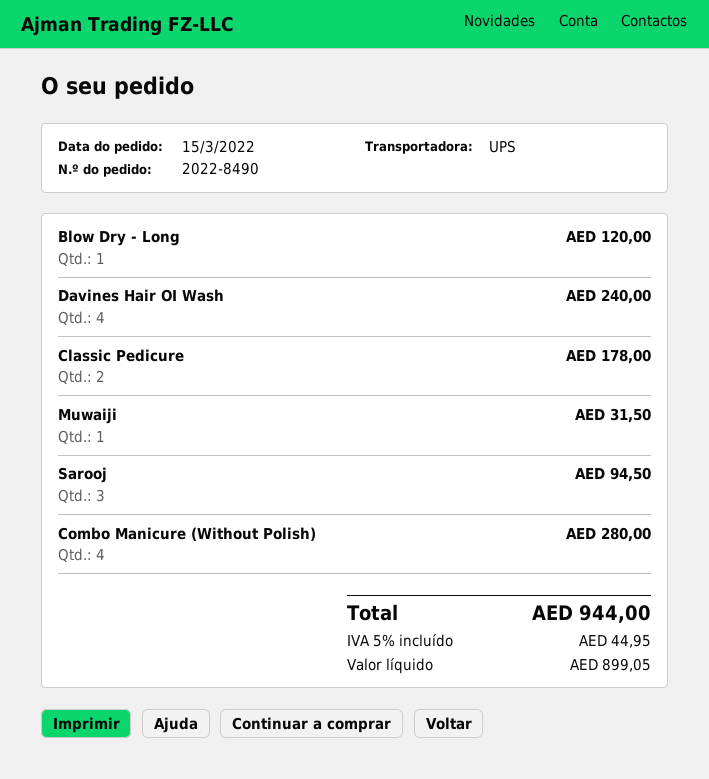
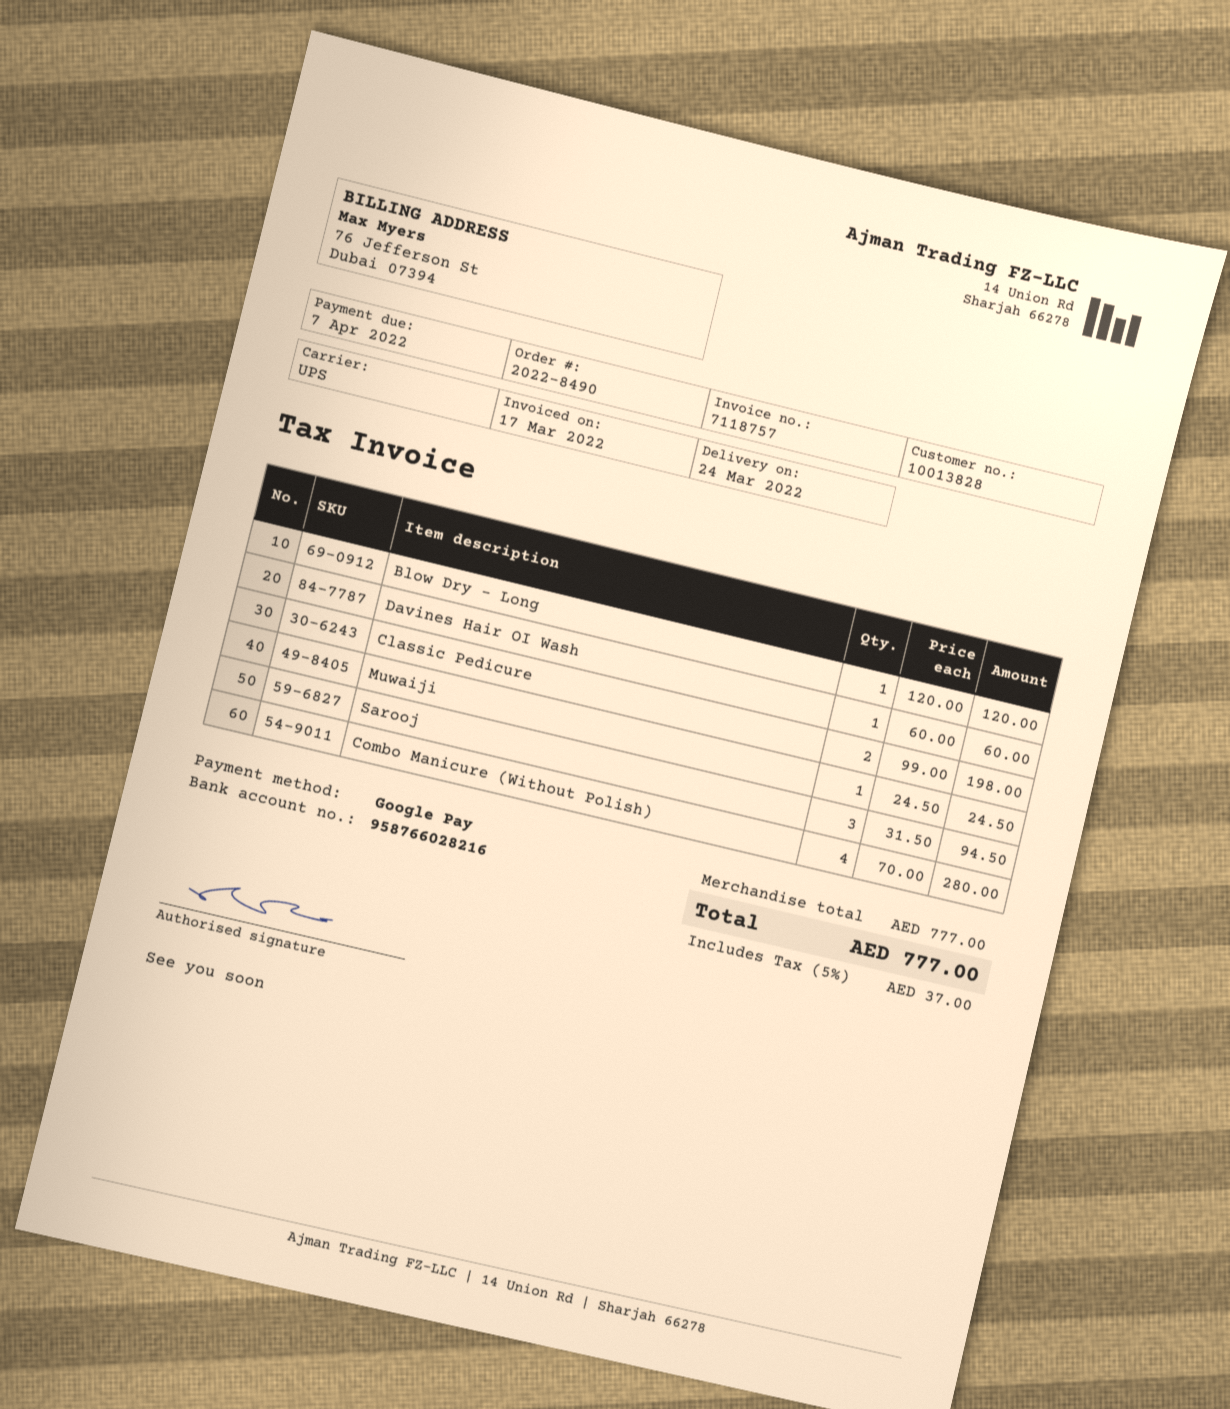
Davines Hair OI Wash: 4 for 240.00 -> 1 for 60.00
Classic Pedicure: 2 for 178.00 -> 2 for 198.00
Muwaiji: 1 for 31.50 -> 1 for 24.50
tax: 5% = 44.95 -> 5% = 37.00
total: 944.00 -> 777.00

